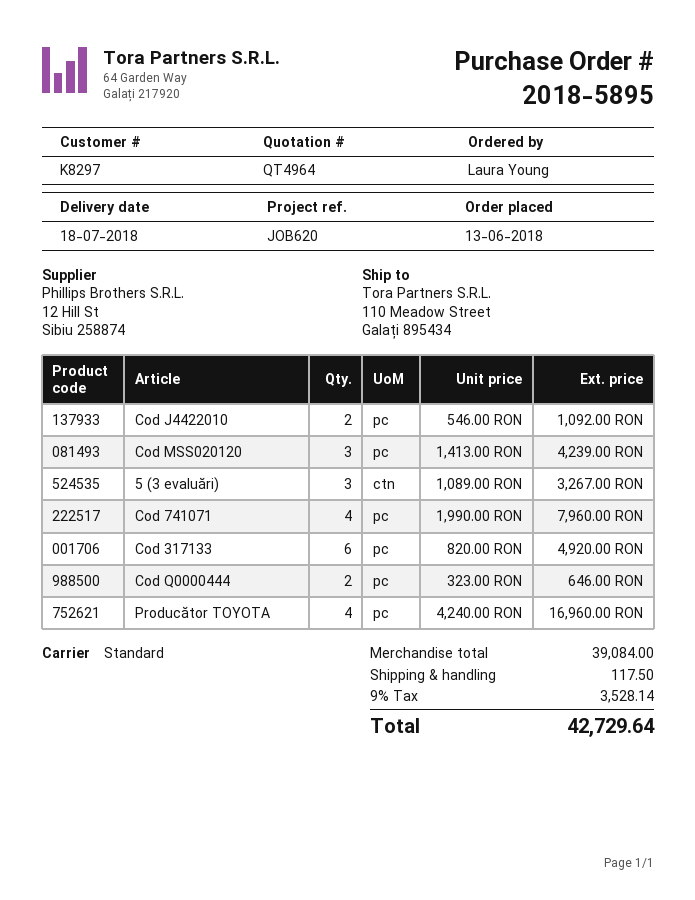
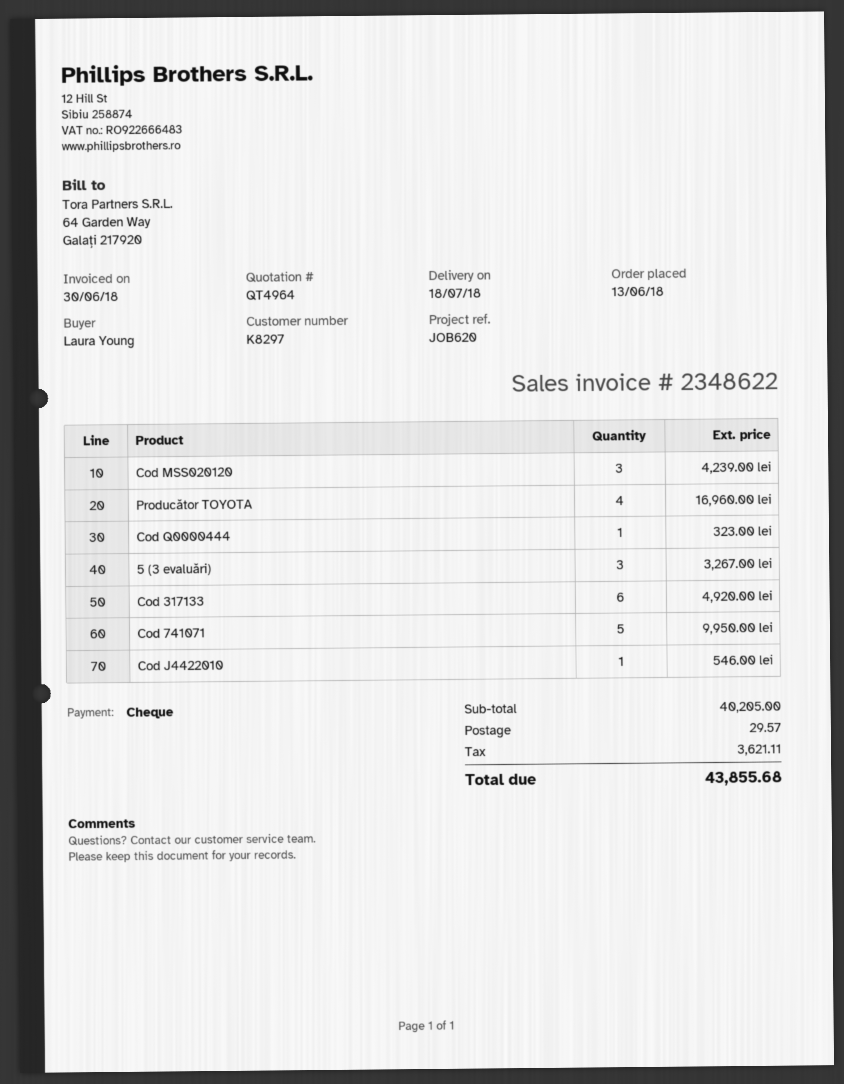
Cod J4422010: 2 for 1092.00 -> 1 for 546.00
Cod 741071: 4 for 7960.00 -> 5 for 9950.00
Cod Q0000444: 2 for 646.00 -> 1 for 323.00
subtotal: 39084.00 -> 40205.00
shipping: 117.50 -> 29.57
tax: 3528.14 -> 3621.11
total: 42729.64 -> 43855.68

